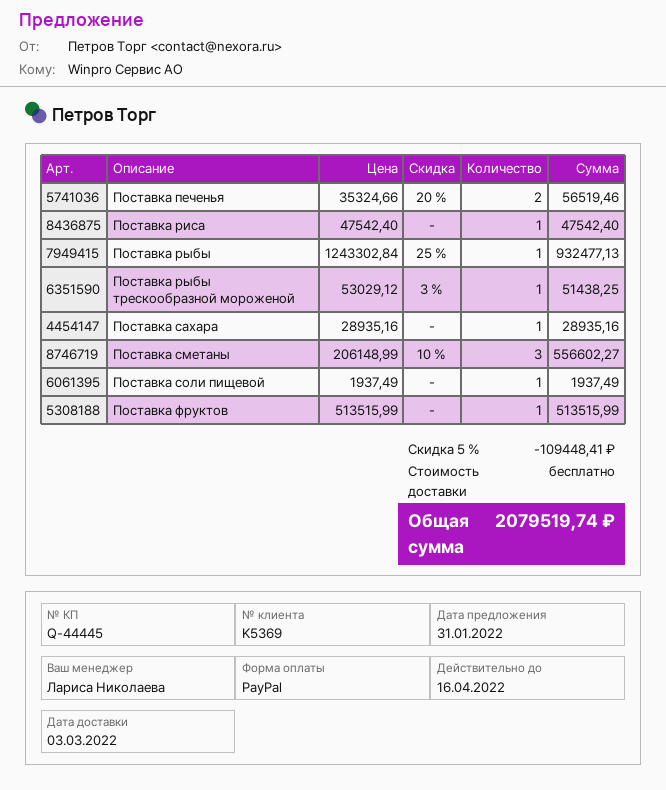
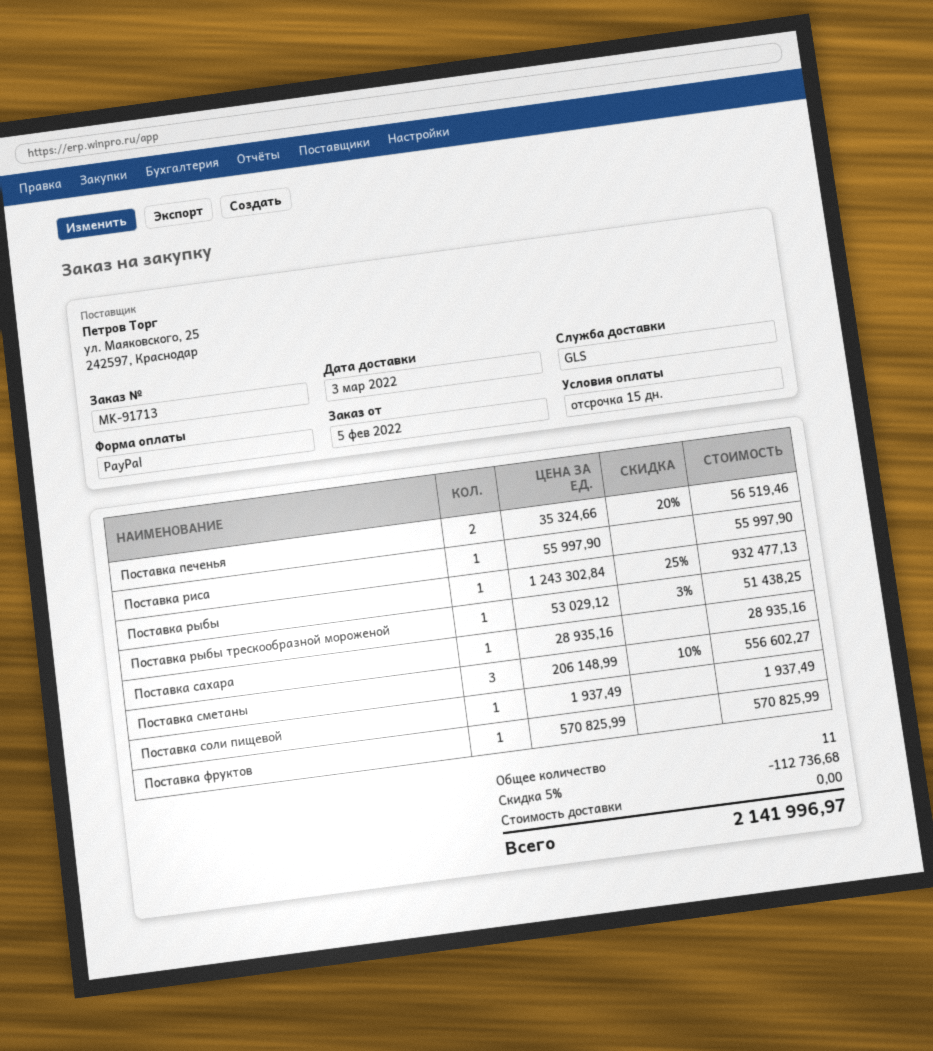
Поставка риса: 1 x 47542.40 = 47542.40 -> 1 x 55997.90 = 55997.90
Поставка фруктов: 1 x 513515.99 = 513515.99 -> 1 x 570825.99 = 570825.99
discount: 5% = 109448.41 -> 5% = 112736.68
total: 2079519.74 -> 2141996.97

